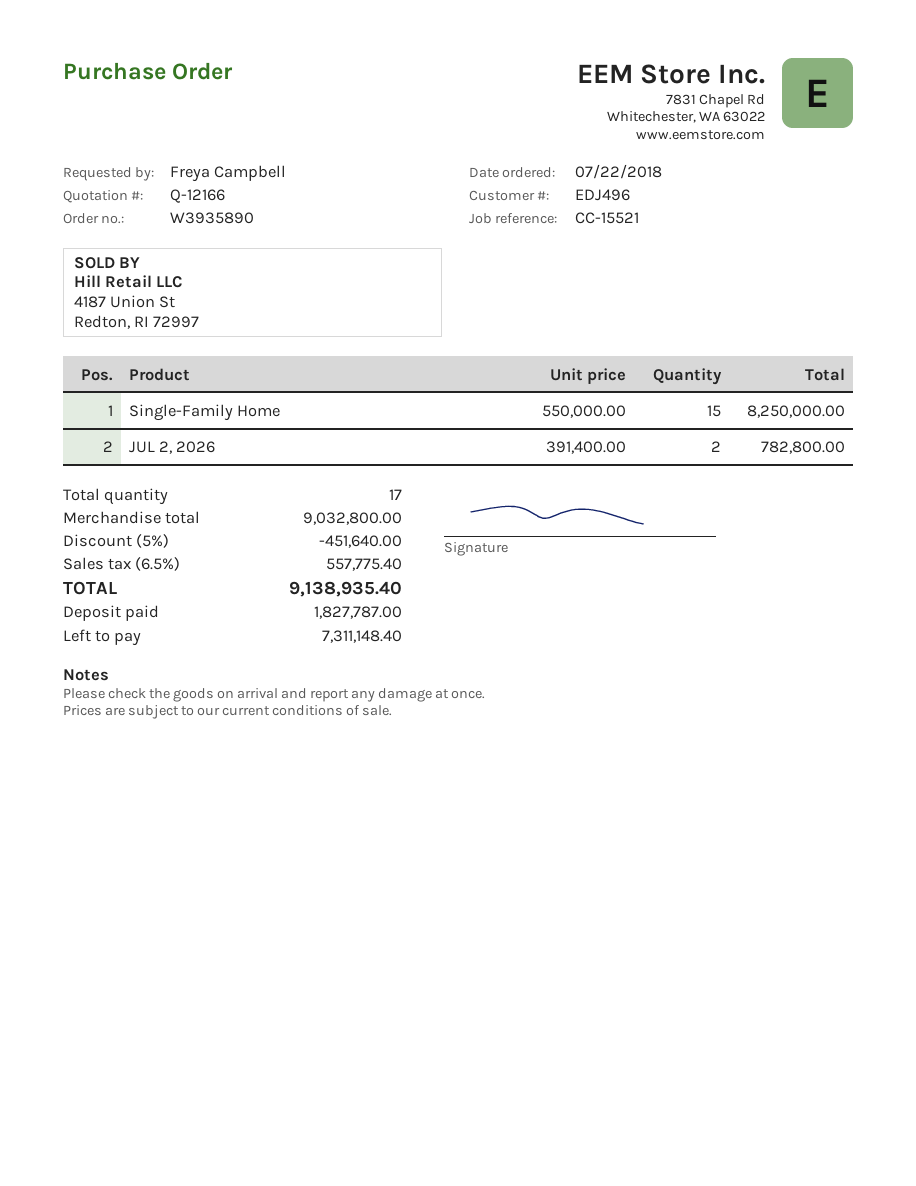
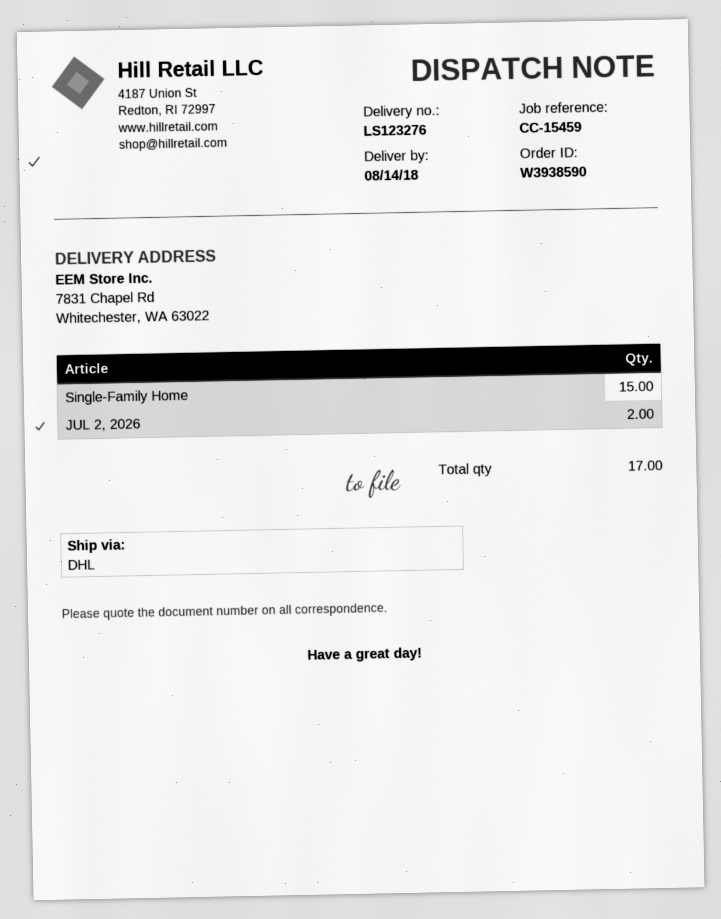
order number: W3935890 -> W3938590
reference: CC-15521 -> CC-15459

